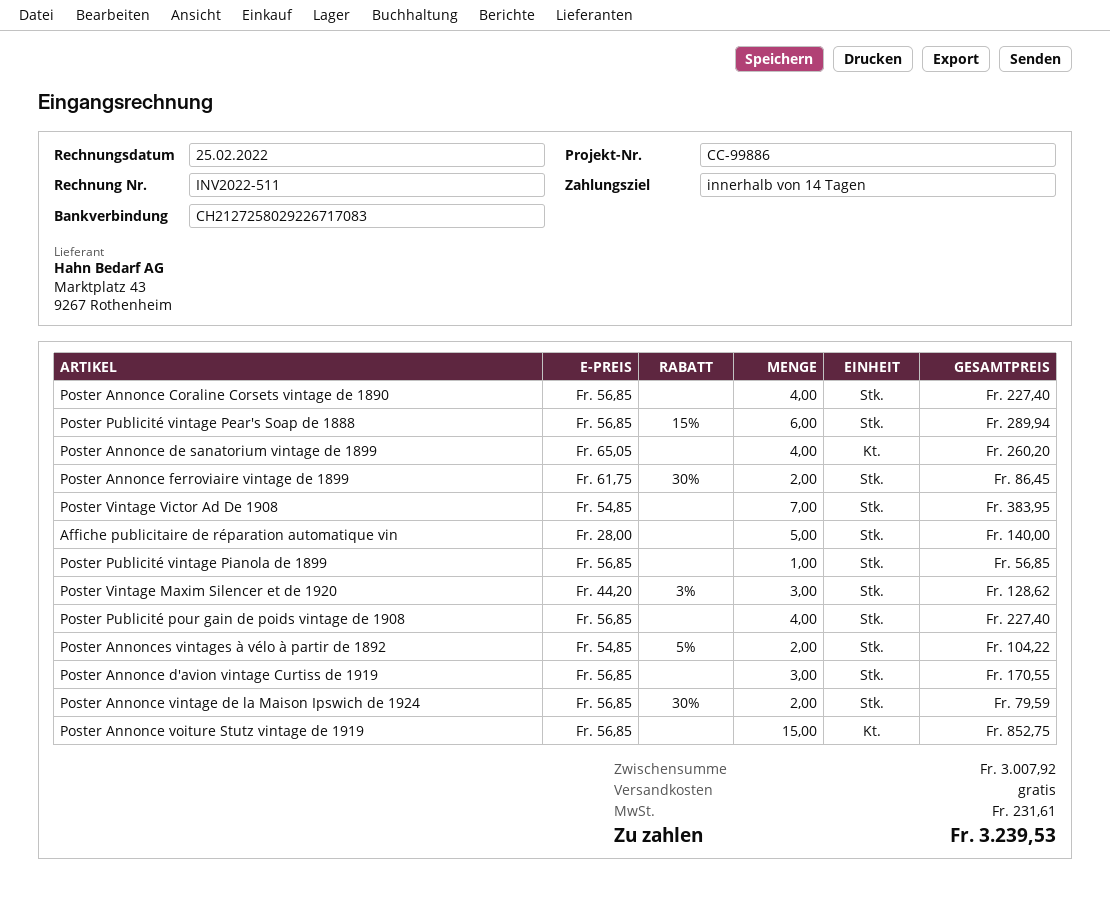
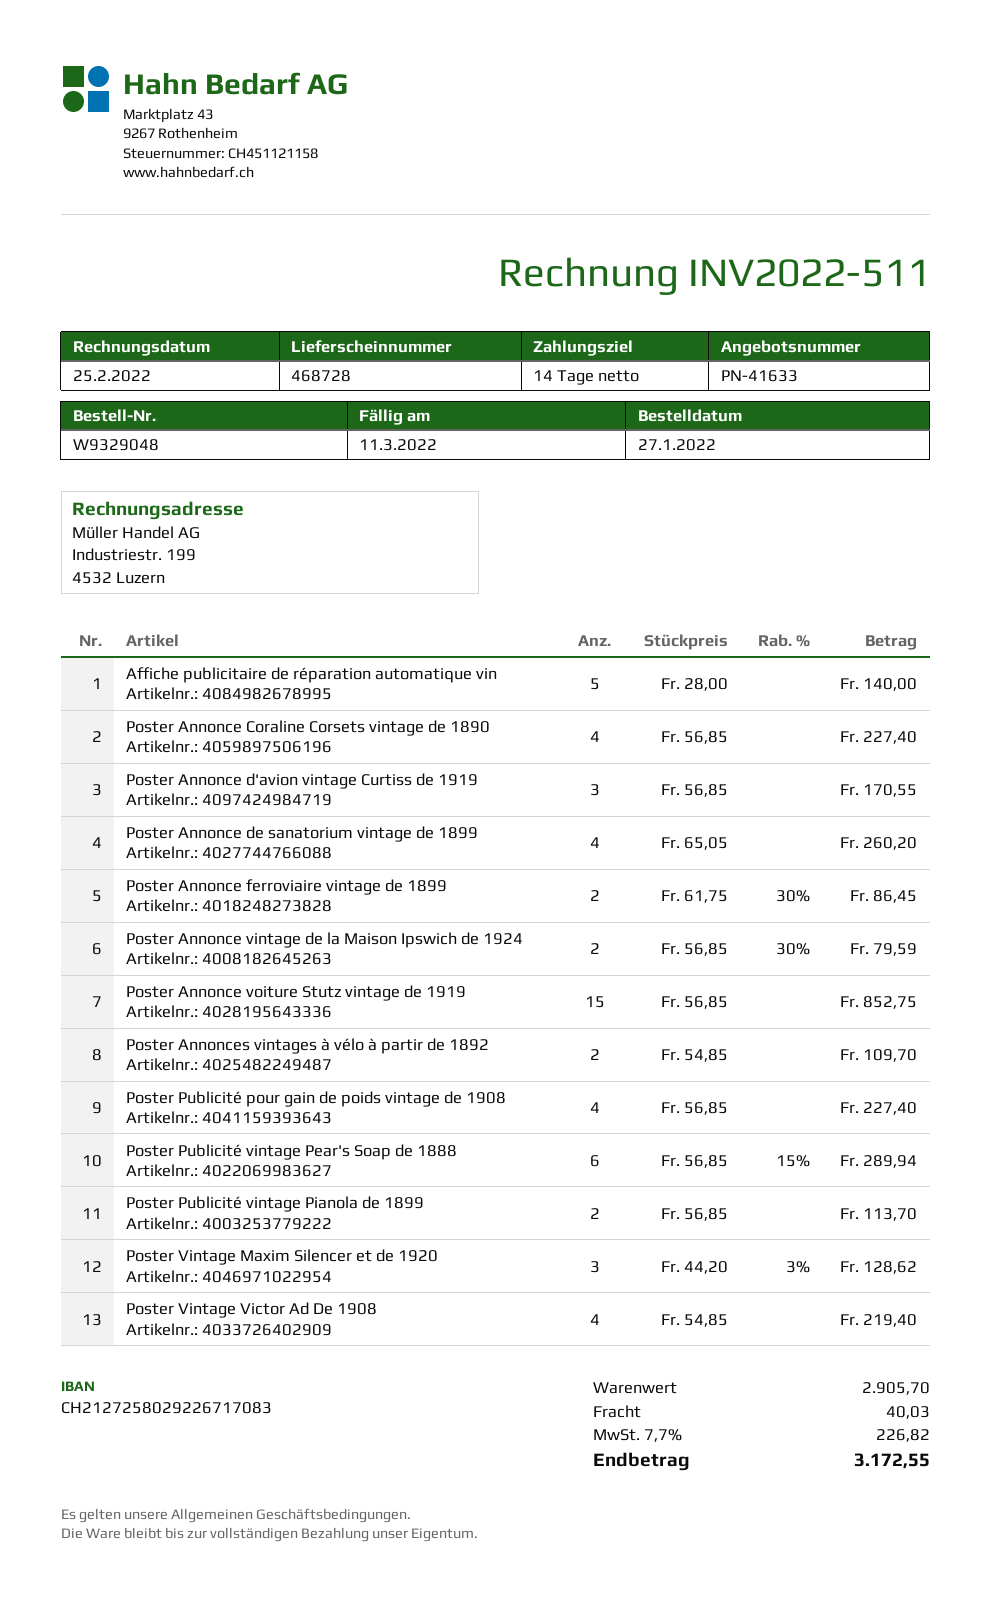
Poster Vintage Victor Ad De 1908: 7 x 54.85 = 383.95 -> 4 x 54.85 = 219.40
Poster Publicité vintage Pianola de 1899: 1 x 56.85 = 56.85 -> 2 x 56.85 = 113.70
Poster Annonces vintages à vélo à partir de 1892: 2 x 54.85 - 5% = 104.22 -> 2 x 54.85 = 109.70
subtotal: 3007.92 -> 2905.70
shipping: 0.00 -> 40.03
tax: 231.61 -> 226.82
total: 3239.53 -> 3172.55

